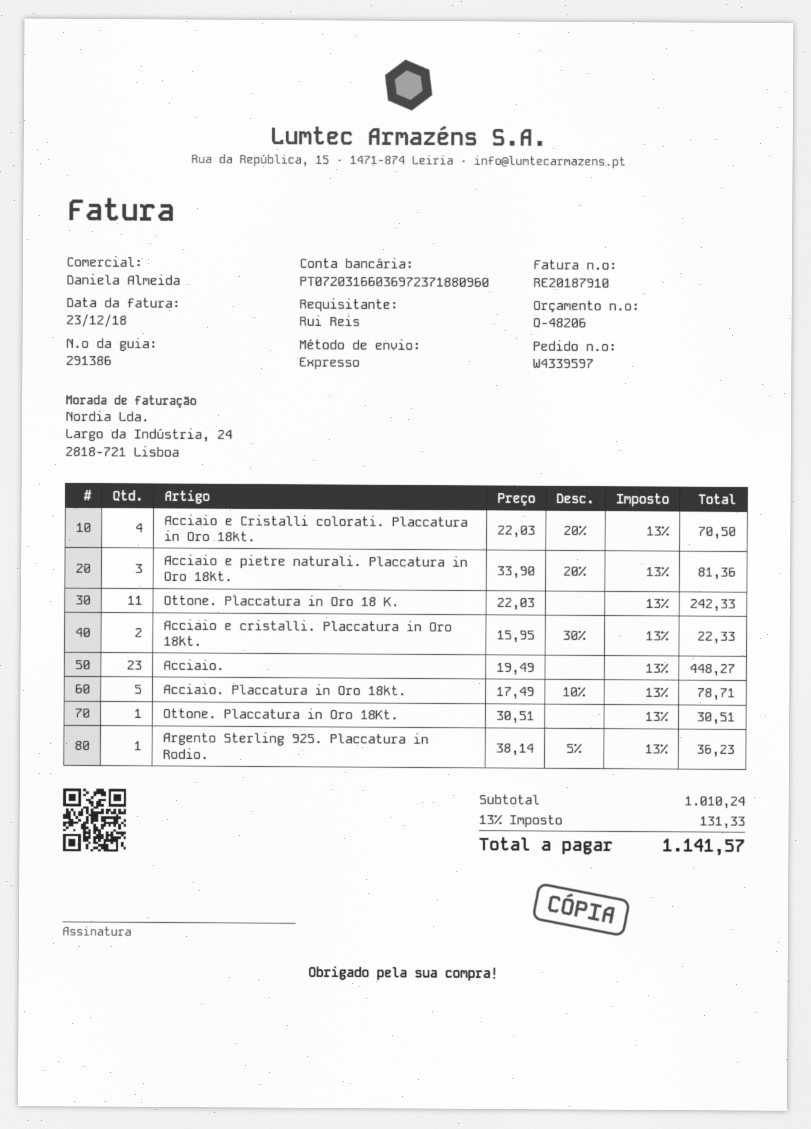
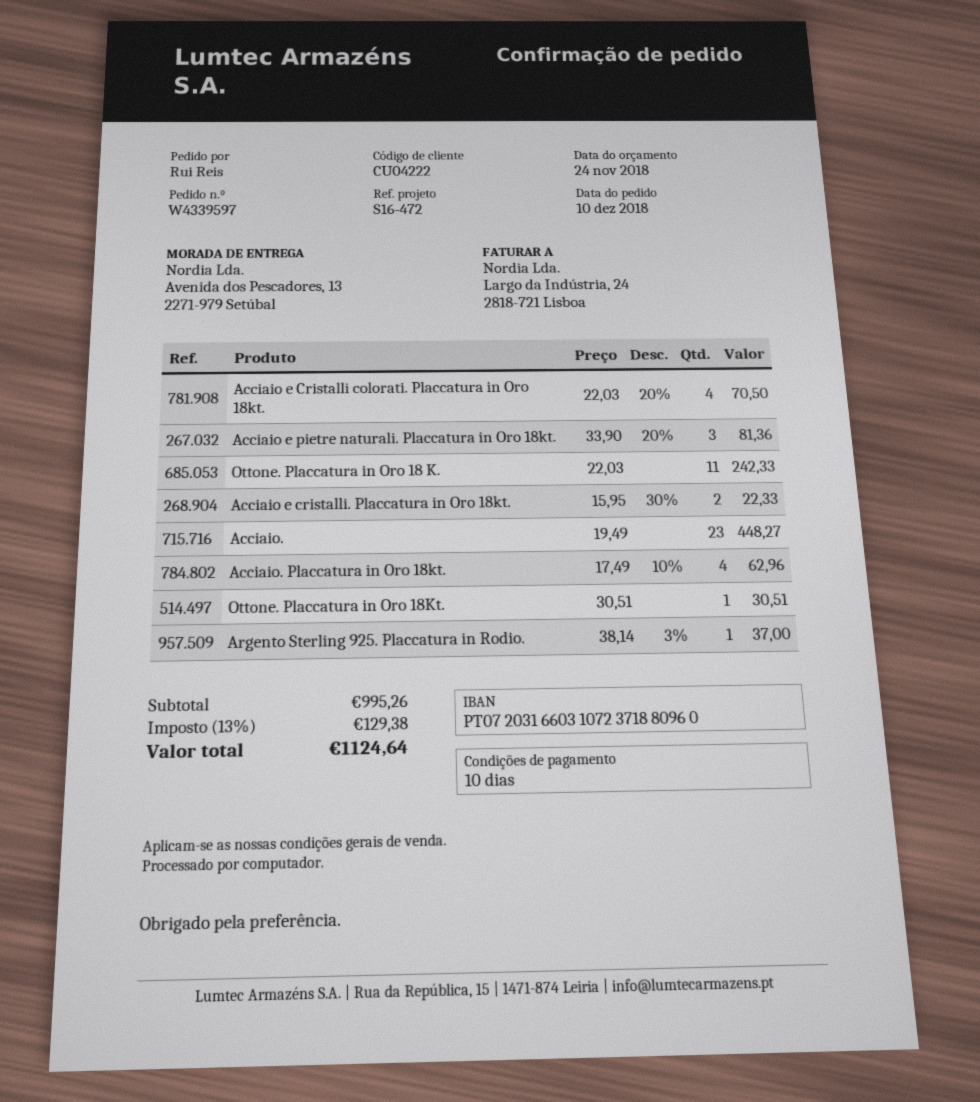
bank account: PT07203166036972371880960 -> PT07203166031072371880960
Acciaio. Placcatura in Oro 18kt.: 5 x 17.49 - 10% = 78.71 -> 4 x 17.49 - 10% = 62.96
Argento Sterling 925. Placcatura in Rodio.: 1 x 38.14 - 5% = 36.23 -> 1 x 38.14 - 3% = 37.00
subtotal: 1010.24 -> 995.26
tax: 13% = 131.33 -> 13% = 129.38
total: 1141.57 -> 1124.64

